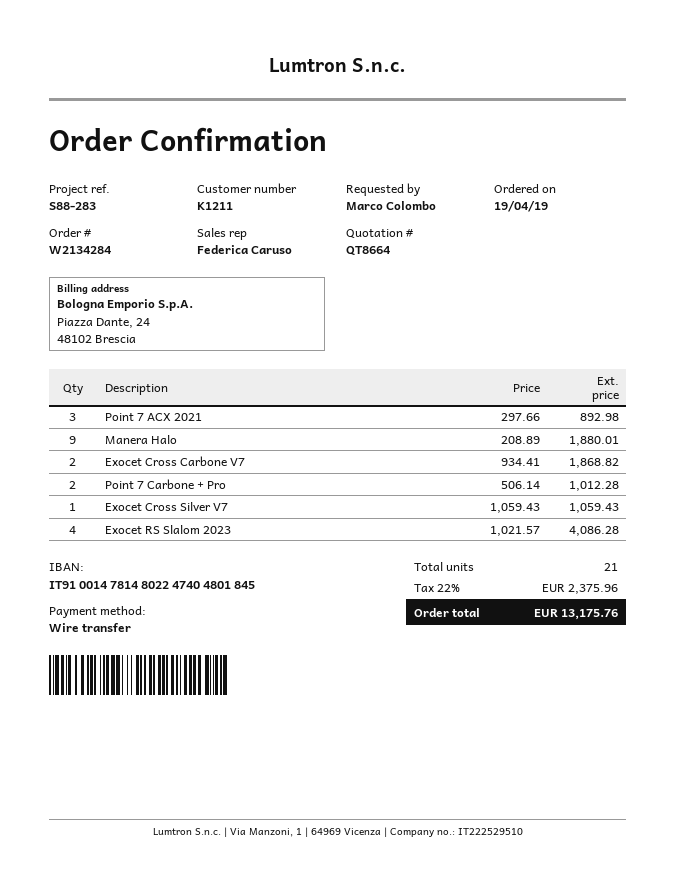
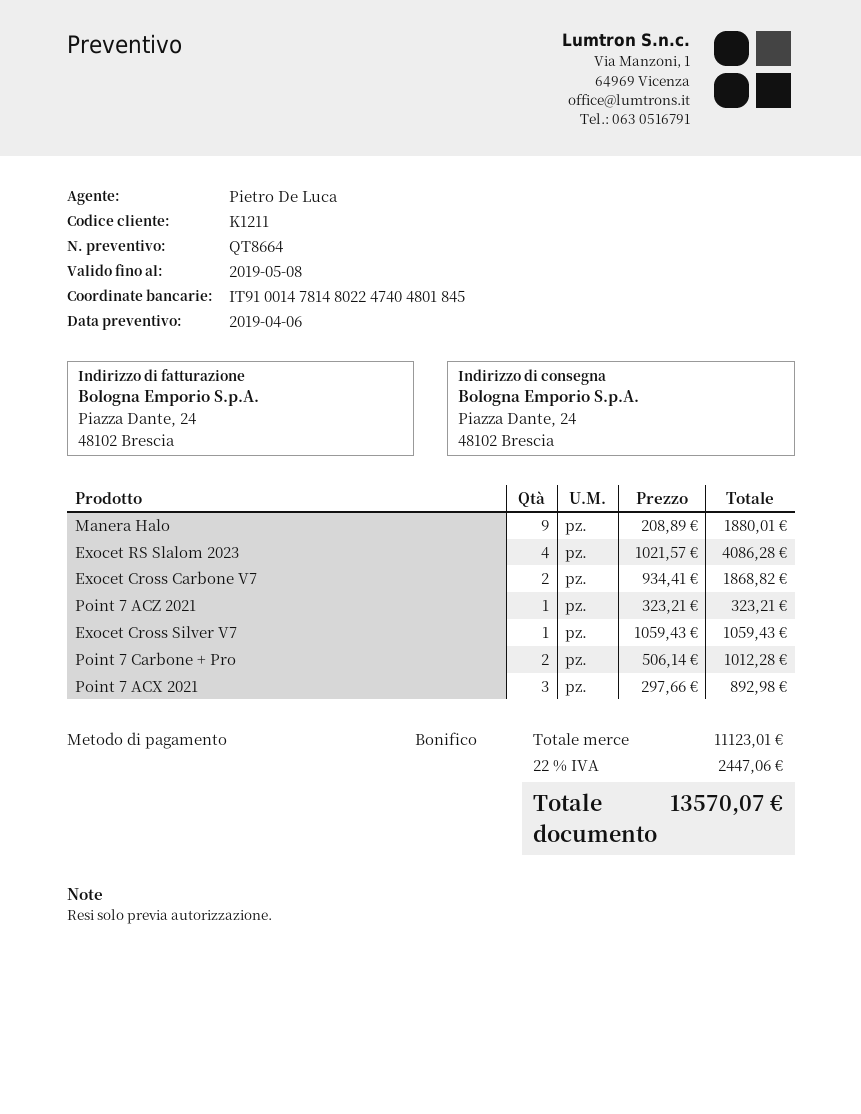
sales rep: Federica Caruso -> Pietro De Luca
Point 7 ACZ 2021: none -> 1 x 323.21 = 323.21
tax: 22% = 2375.96 -> 22% = 2447.06
total: 13175.76 -> 13570.07

